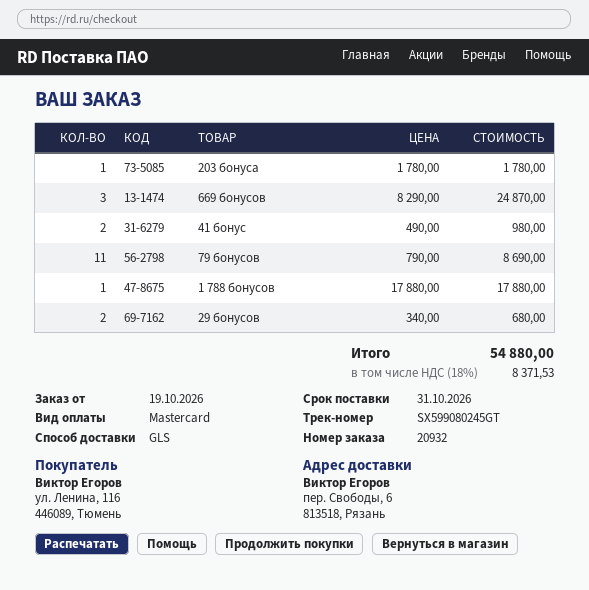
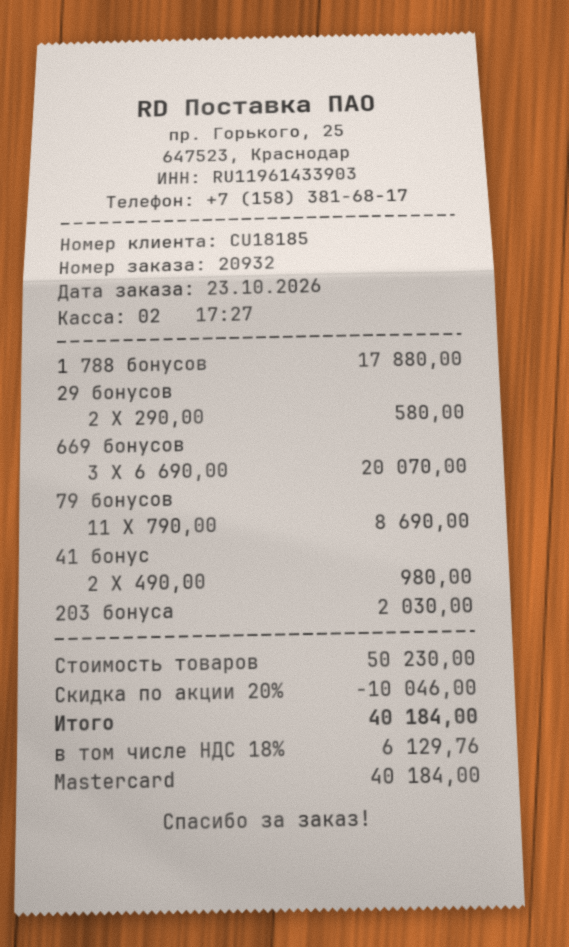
order date: 2026-10-19 -> 2026-10-23
203 бонуса: 1 x 1780.00 = 1780.00 -> 1 x 2030.00 = 2030.00
669 бонусов: 3 x 8290.00 = 24870.00 -> 3 x 6690.00 = 20070.00
29 бонусов: 2 x 340.00 = 680.00 -> 2 x 290.00 = 580.00
discount: none -> 20% = 10046.00
tax: 18% = 8371.53 -> 18% = 6129.76
total: 54880.00 -> 40184.00

